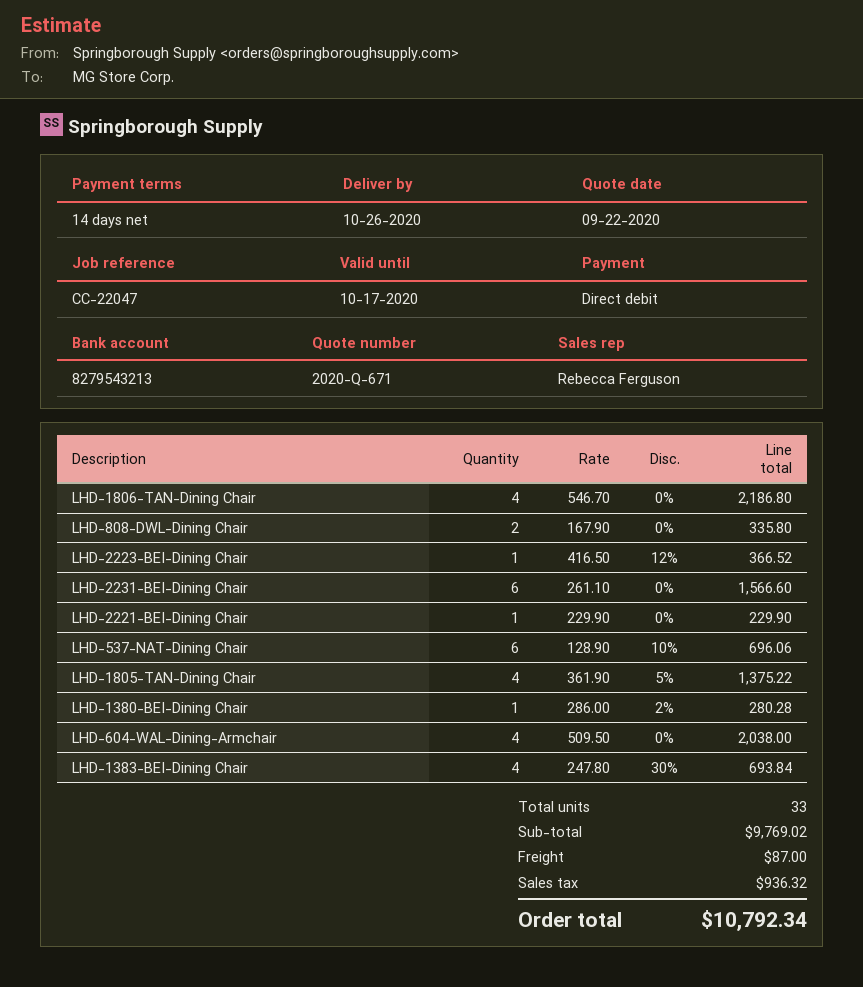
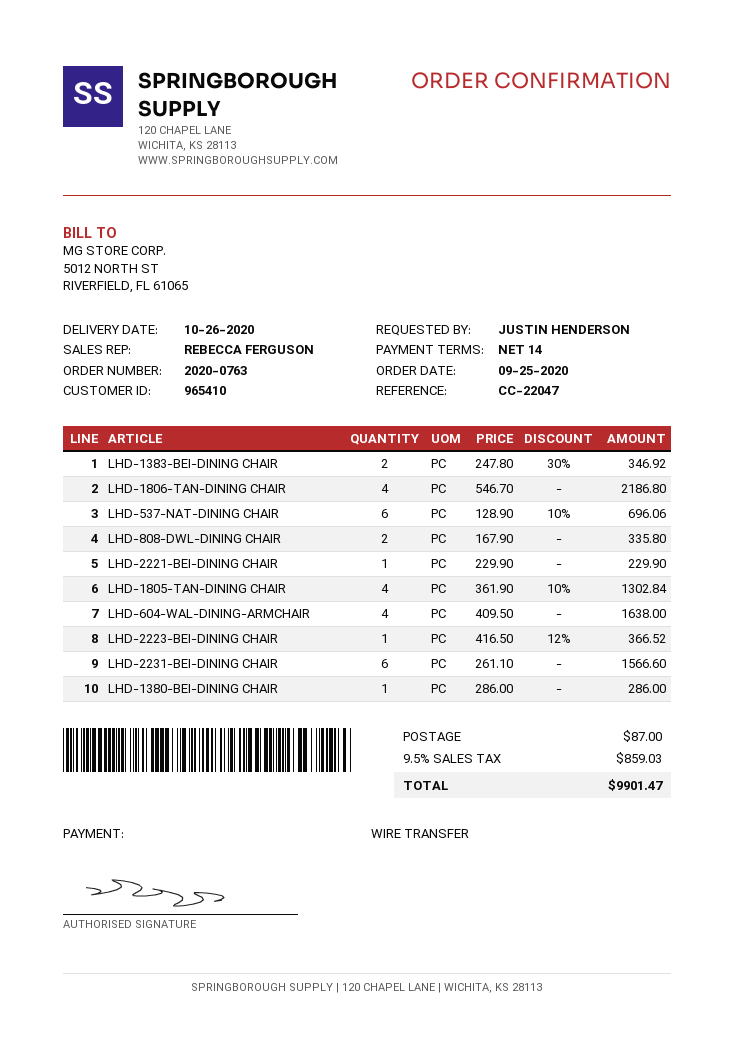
payment method: direct debit -> bank transfer
LHD-1805-TAN-Dining Chair: 4 x 361.90 - 5% = 1375.22 -> 4 x 361.90 - 10% = 1302.84
LHD-1380-BEI-Dining Chair: 1 x 286.00 - 2% = 280.28 -> 1 x 286.00 = 286.00
LHD-604-WAL-Dining-Armchair: 4 x 509.50 = 2038.00 -> 4 x 409.50 = 1638.00
LHD-1383-BEI-Dining Chair: 4 x 247.80 - 30% = 693.84 -> 2 x 247.80 - 30% = 346.92
tax: 936.32 -> 859.03
total: 10792.34 -> 9901.47

